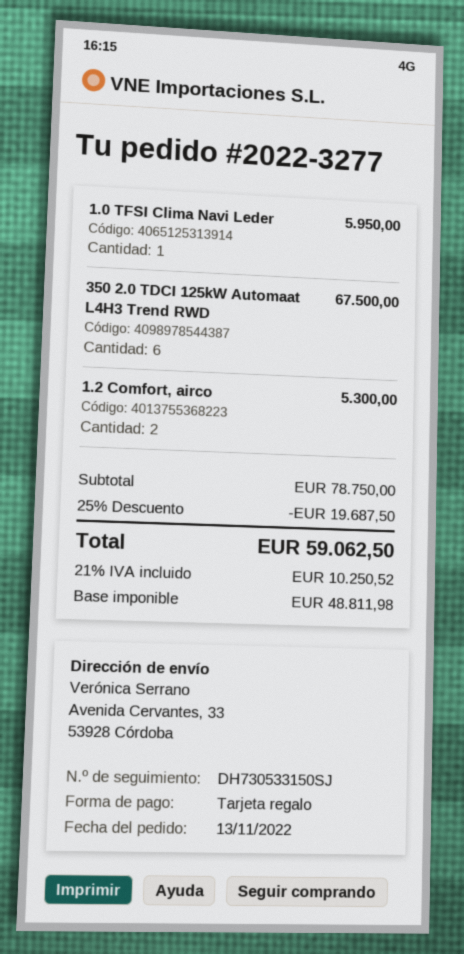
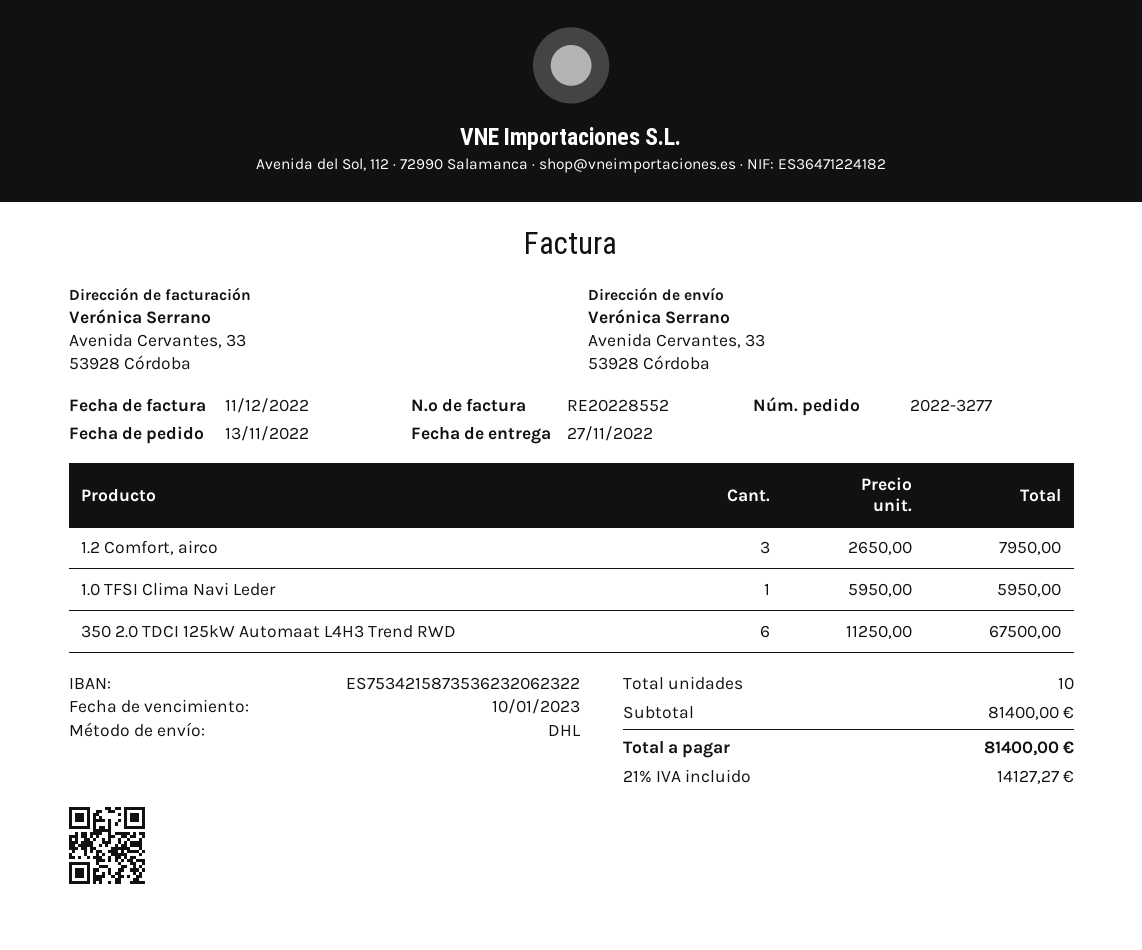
1.2 Comfort, airco: 2 for 5300.00 -> 3 for 7950.00
subtotal: 78750.00 -> 81400.00
discount: 25% = 19687.50 -> none
tax: 21% = 10250.52 -> 21% = 14127.27
total: 59062.50 -> 81400.00

